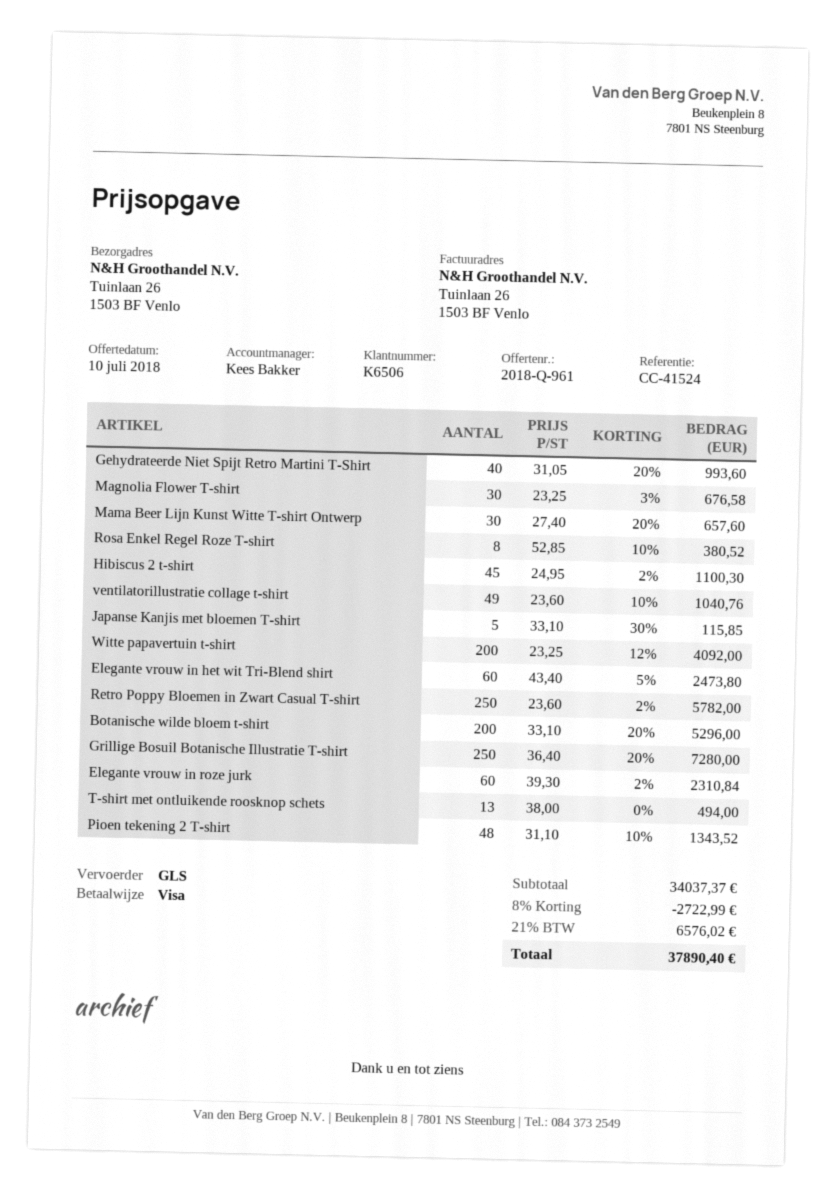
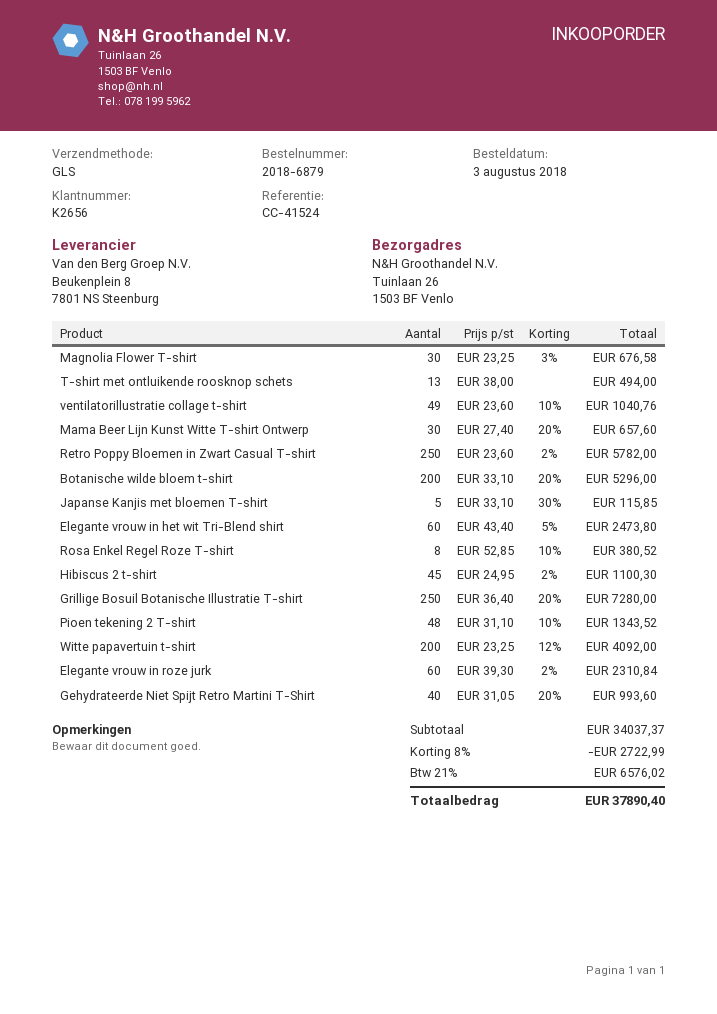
customer number: K6506 -> K2656

